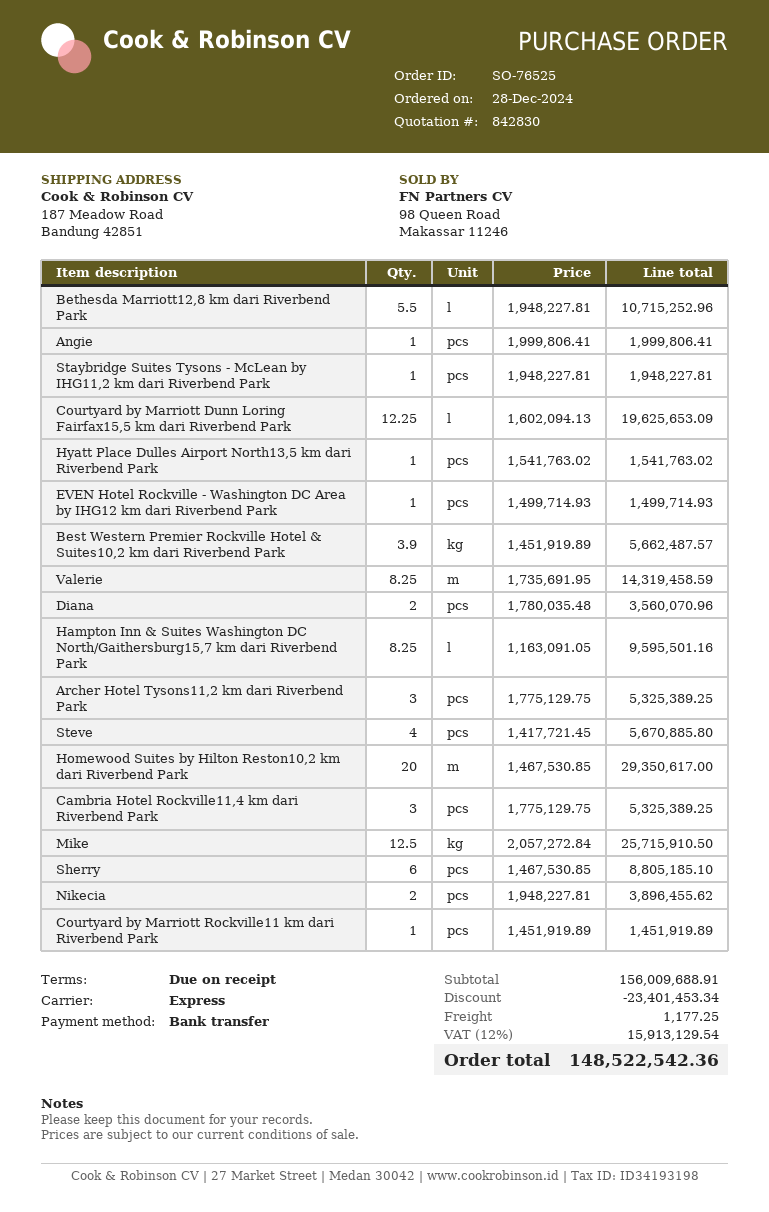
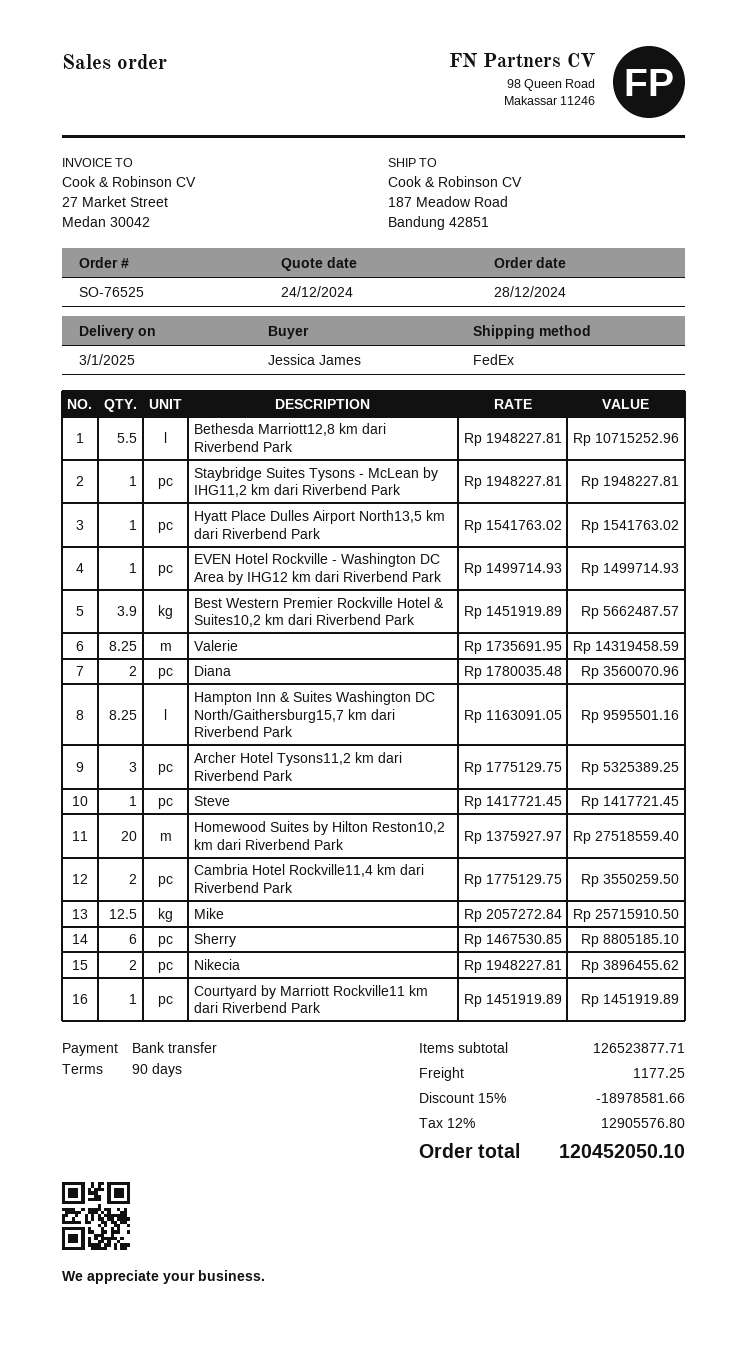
payment terms: on receipt -> 90 days
shipping method: express -> FedEx
Angie: 1 x 1999806.41 = 1999806.41 -> none
Courtyard by Marriott Dunn Loring Fairfax15,5 km dari Riverbend Park: 12.25 x 1602094.13 = 19625653.09 -> none
Steve: 4 x 1417721.45 = 5670885.80 -> 1 x 1417721.45 = 1417721.45
Homewood Suites by Hilton Reston10,2 km dari Riverbend Park: 20 x 1467530.85 = 29350617.00 -> 20 x 1375927.97 = 27518559.40
Cambria Hotel Rockville11,4 km dari Riverbend Park: 3 x 1775129.75 = 5325389.25 -> 2 x 1775129.75 = 3550259.50
subtotal: 156009688.91 -> 126523877.71
discount: 23401453.34 -> 18978581.66
tax: 12% = 15913129.54 -> 12% = 12905576.80
total: 148522542.36 -> 120452050.10

